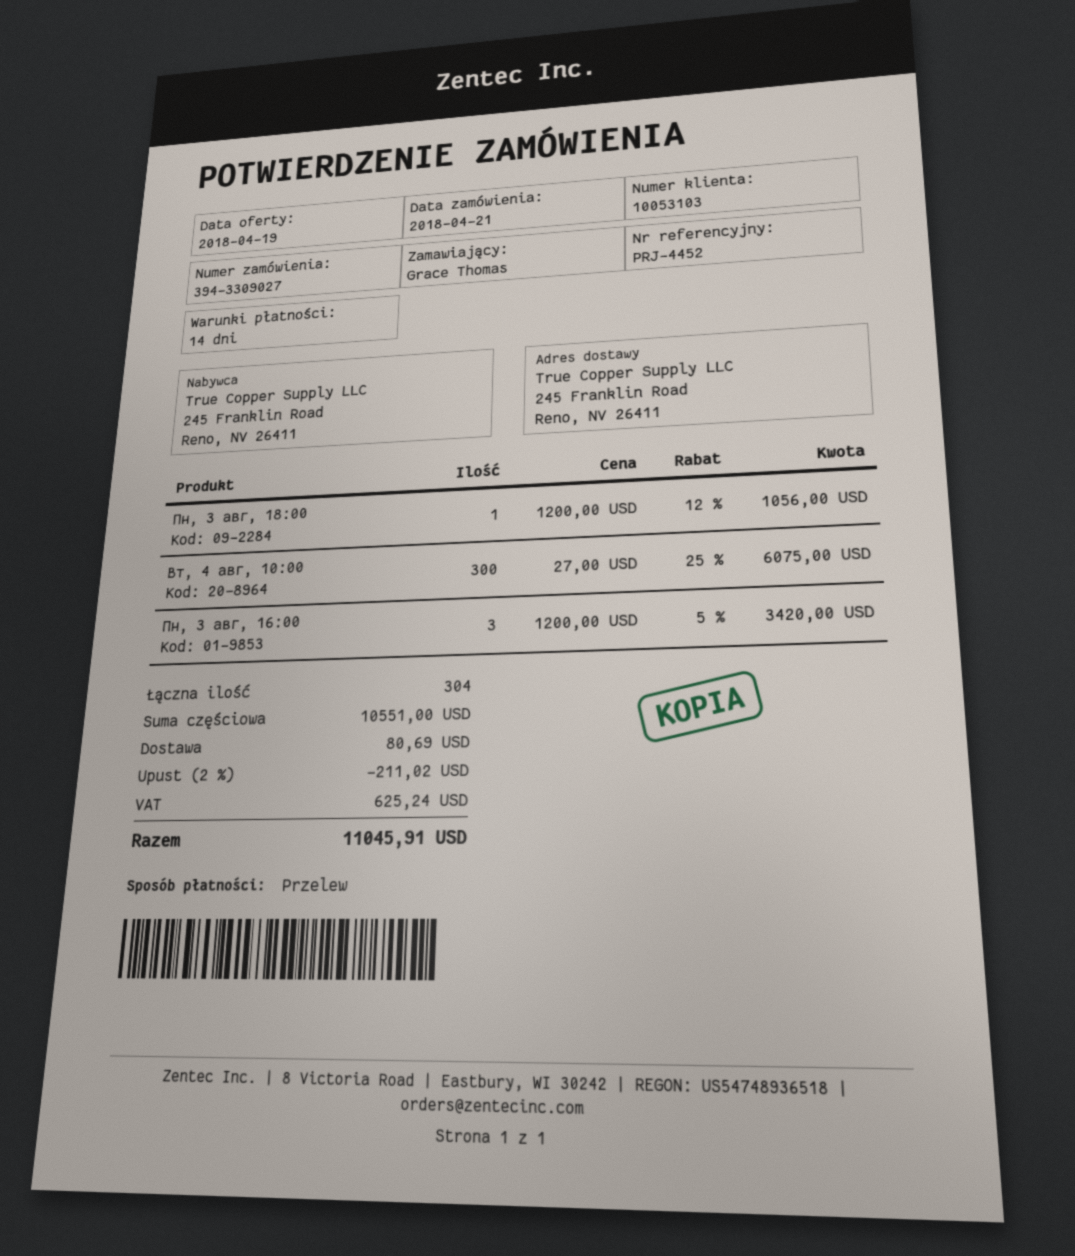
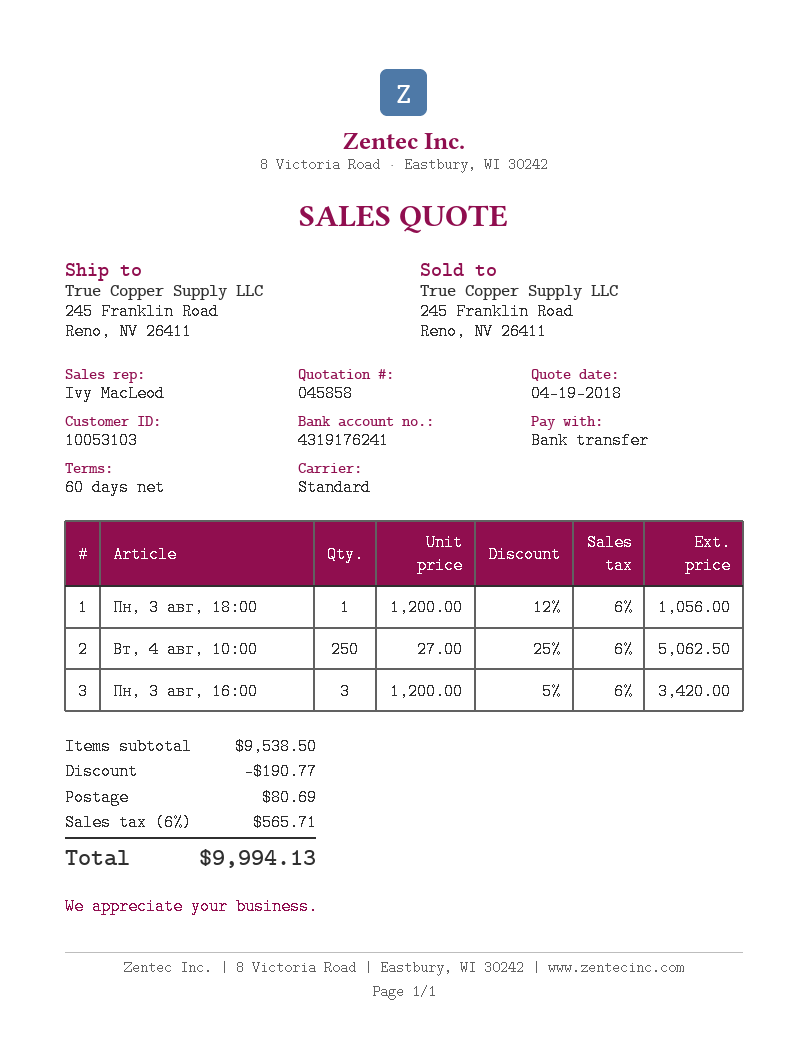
payment terms: 14 days -> 60 days
Вт, 4 авг, 10:00: 300 x 27.00 - 25% = 6075.00 -> 250 x 27.00 - 25% = 5062.50
subtotal: 10551.00 -> 9538.50
discount: 211.02 -> 190.77
tax: 625.24 -> 565.71
total: 11045.91 -> 9994.13

